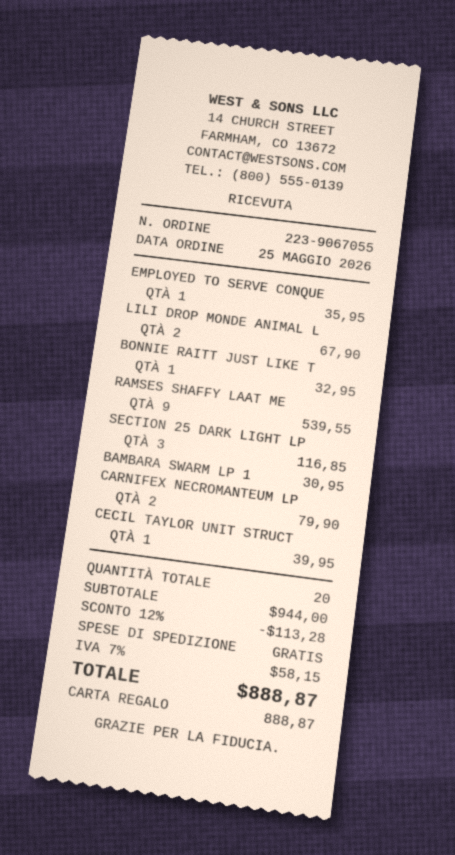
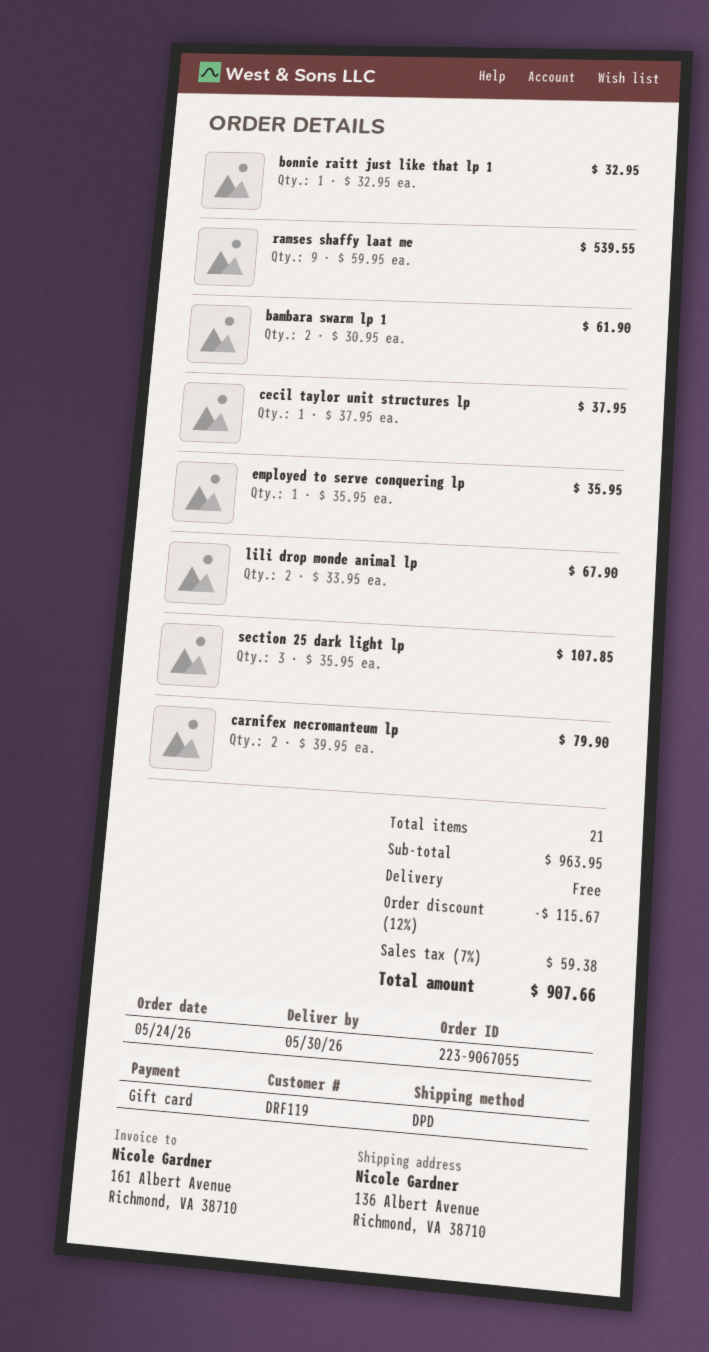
order date: 2026-05-25 -> 2026-05-24
SECTION 25 DARK LIGHT LP: 3 for 116.85 -> 3 for 107.85
BAMBARA SWARM LP 1: 1 for 30.95 -> 2 for 61.90
CECIL TAYLOR UNIT STRUCT: 1 for 39.95 -> 1 for 37.95
total quantity: 20 -> 21
subtotal: 944.00 -> 963.95
discount: 12% = 113.28 -> 12% = 115.67
tax: 7% = 58.15 -> 7% = 59.38
total: 888.87 -> 907.66

